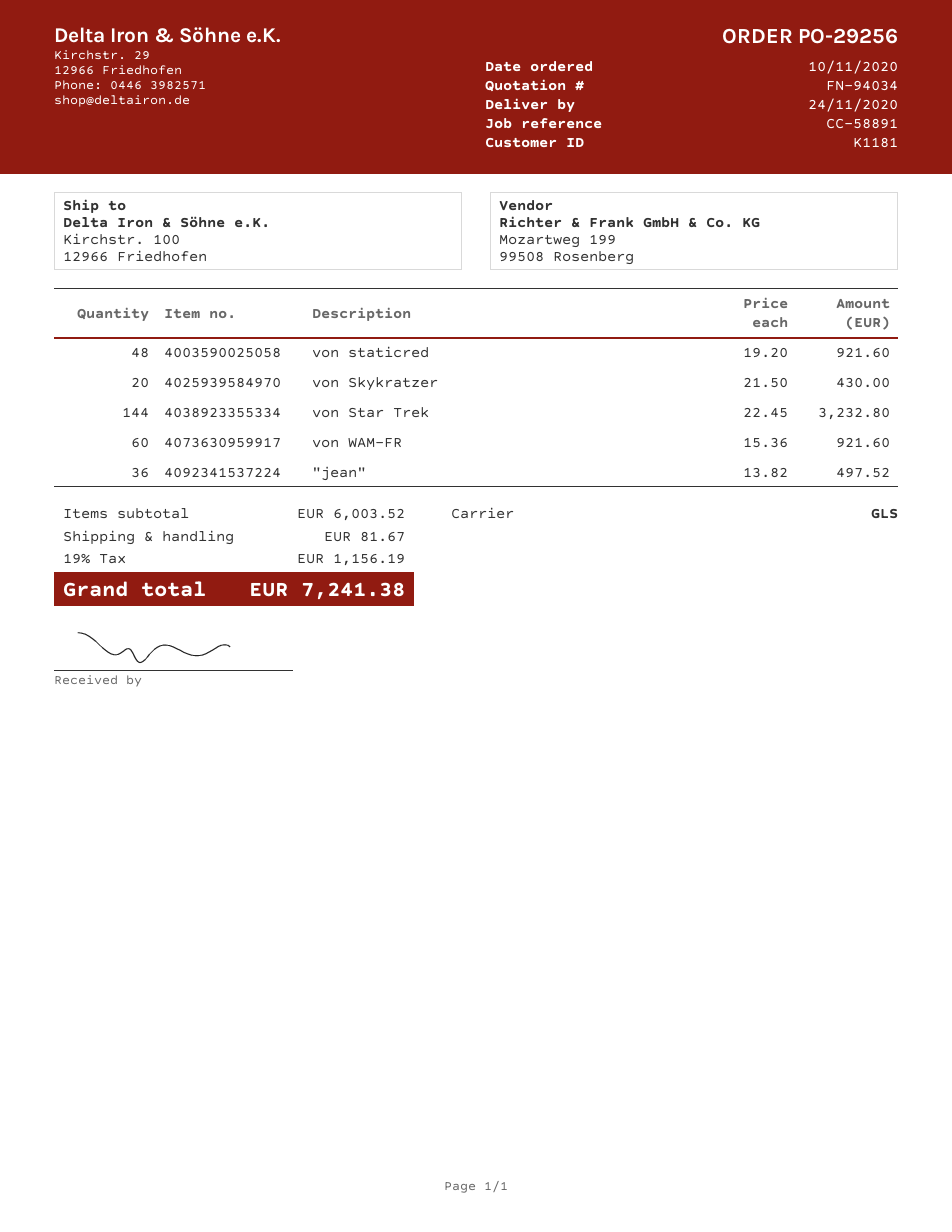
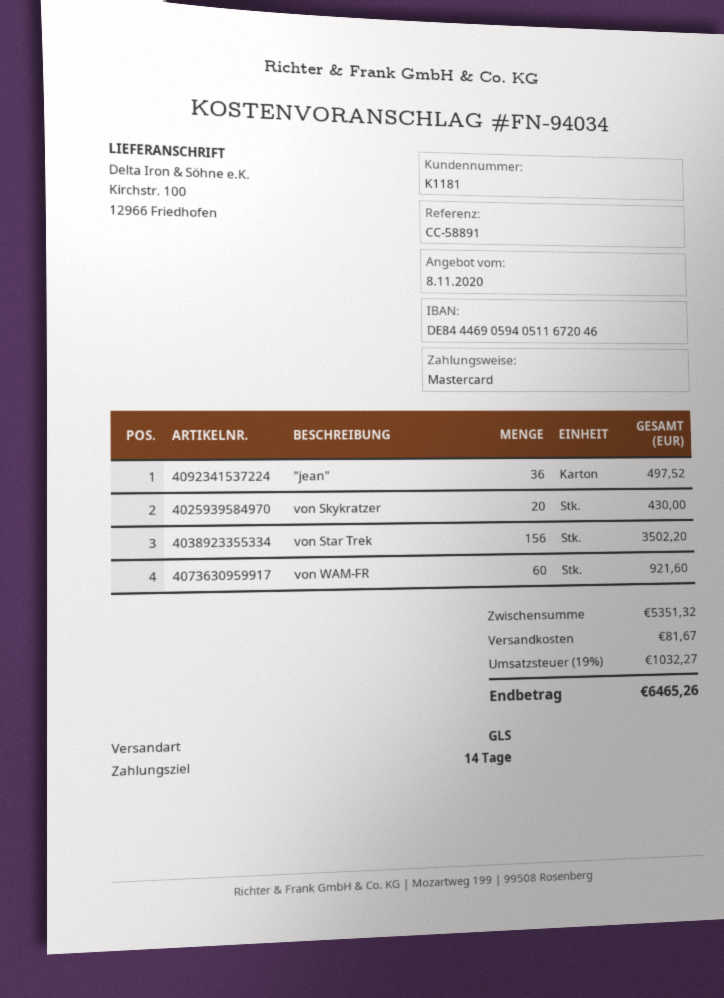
von staticred: 48 for 921.60 -> none
von Star Trek: 144 for 3232.80 -> 156 for 3502.20
subtotal: 6003.52 -> 5351.32
tax: 19% = 1156.19 -> 19% = 1032.27
total: 7241.38 -> 6465.26

